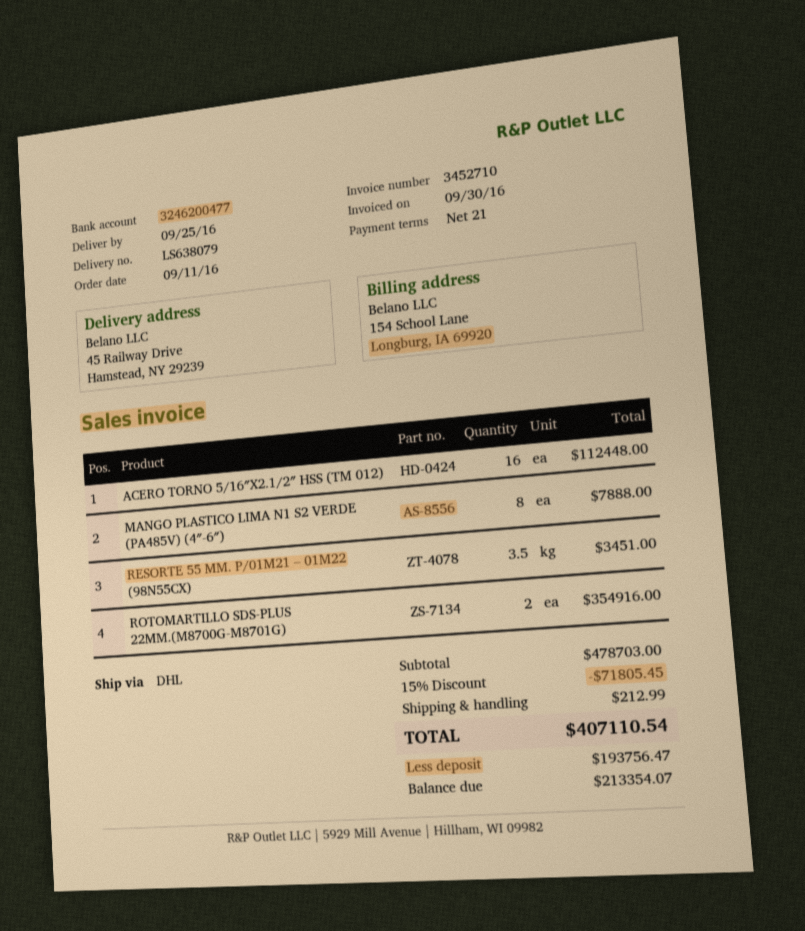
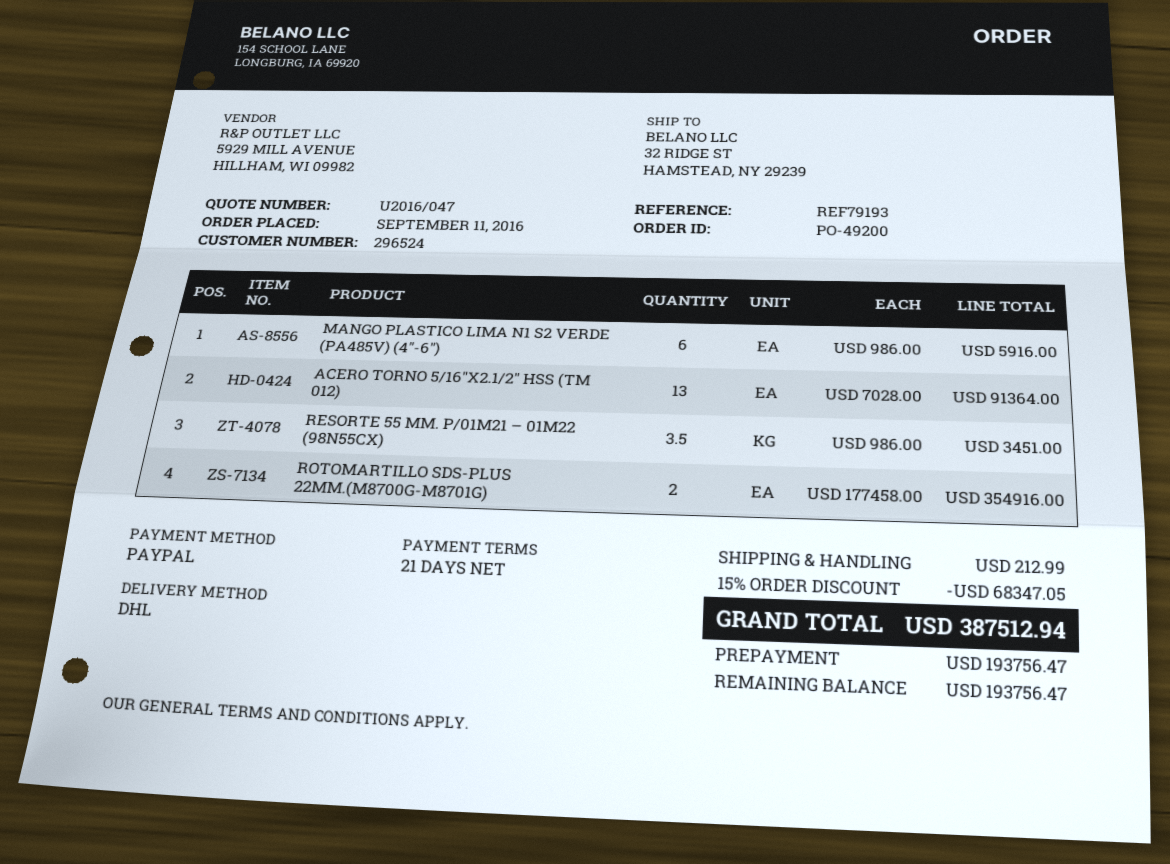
ship to: 45 Railway Drive, Hamstead, NY 29239 -> 32 RIDGE ST, HAMSTEAD, NY 29239
ACERO TORNO 5/16″X2.1/2″ HSS (TM 012): 16 for 112448.00 -> 13 for 91364.00
MANGO PLASTICO LIMA N1 S2 VERDE (PA485V) (4″-6″): 8 for 7888.00 -> 6 for 5916.00
discount: 15% = 71805.45 -> 15% = 68347.05
total: 407110.54 -> 387512.94
balance: 213354.07 -> 193756.47

